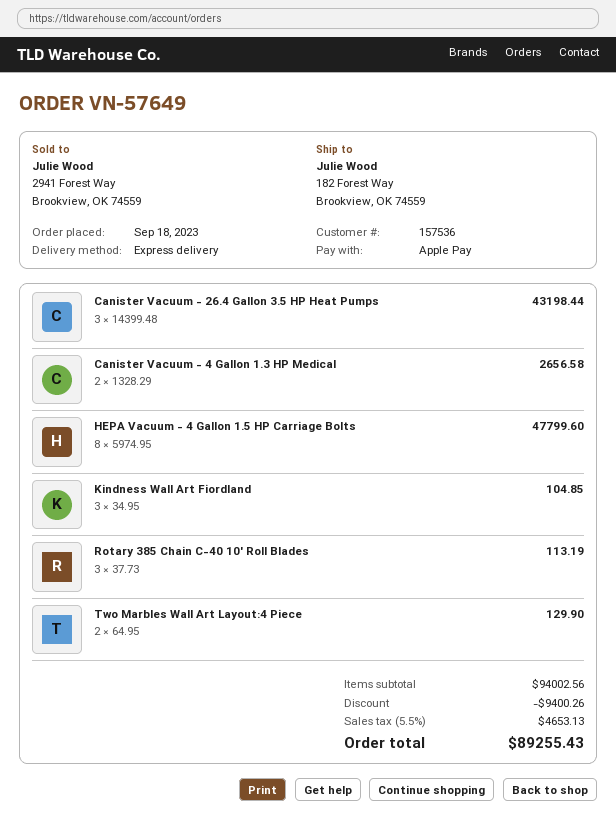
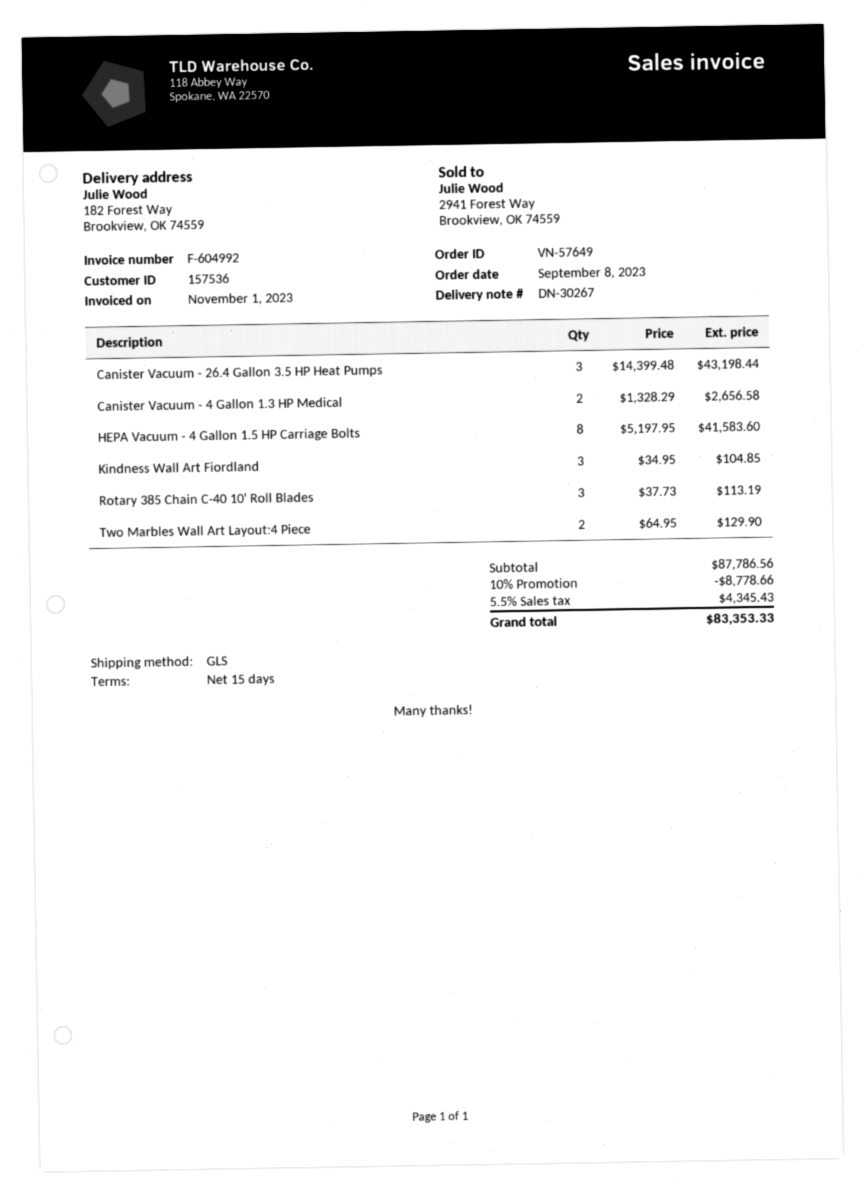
order date: 2023-09-18 -> 2023-09-08
shipping method: express -> GLS
HEPA Vacuum - 4 Gallon 1.5 HP Carriage Bolts: 8 x 5974.95 = 47799.60 -> 8 x 5197.95 = 41583.60
subtotal: 94002.56 -> 87786.56
discount: 9400.26 -> 8778.66
tax: 5.5% = 4653.13 -> 5.5% = 4345.43
total: 89255.43 -> 83353.33

